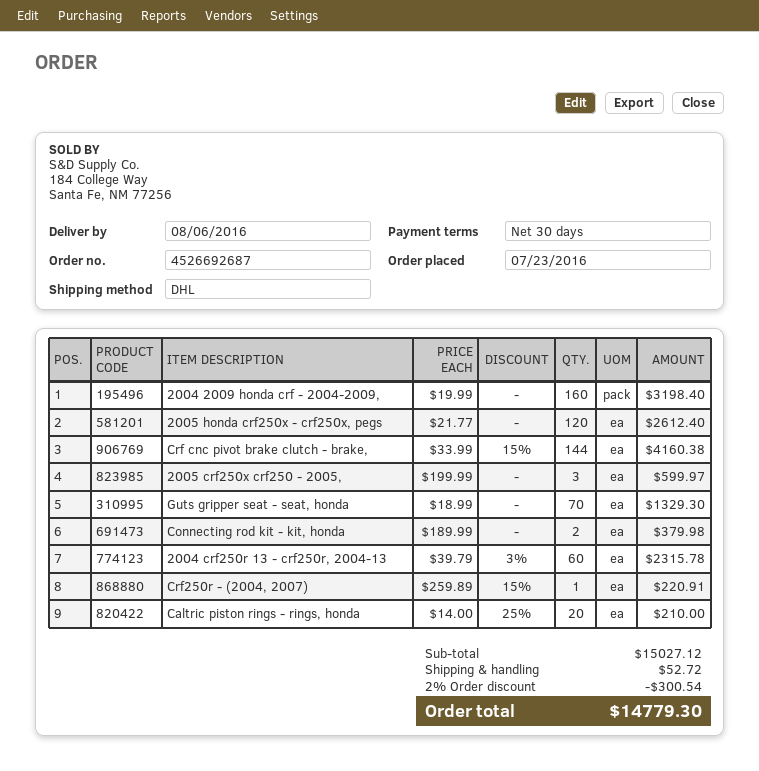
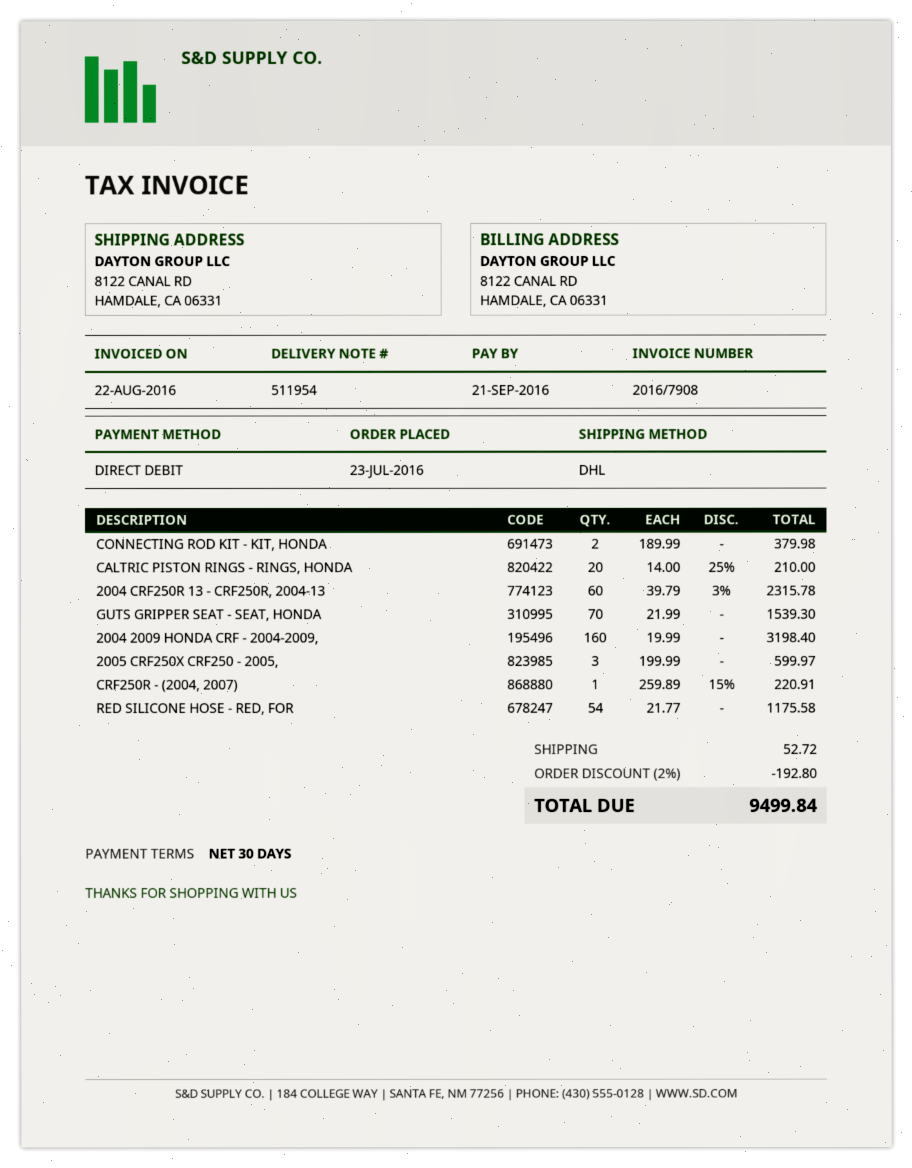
2005 honda crf250x - crf250x, pegs: 120 x 21.77 = 2612.40 -> none
Crf cnc pivot brake clutch - brake,: 144 x 33.99 - 15% = 4160.38 -> none
Guts gripper seat - seat, honda: 70 x 18.99 = 1329.30 -> 70 x 21.99 = 1539.30
RED SILICONE HOSE - RED, FOR: none -> 54 x 21.77 = 1175.58
discount: 2% = 300.54 -> 2% = 192.80
total: 14779.30 -> 9499.84

